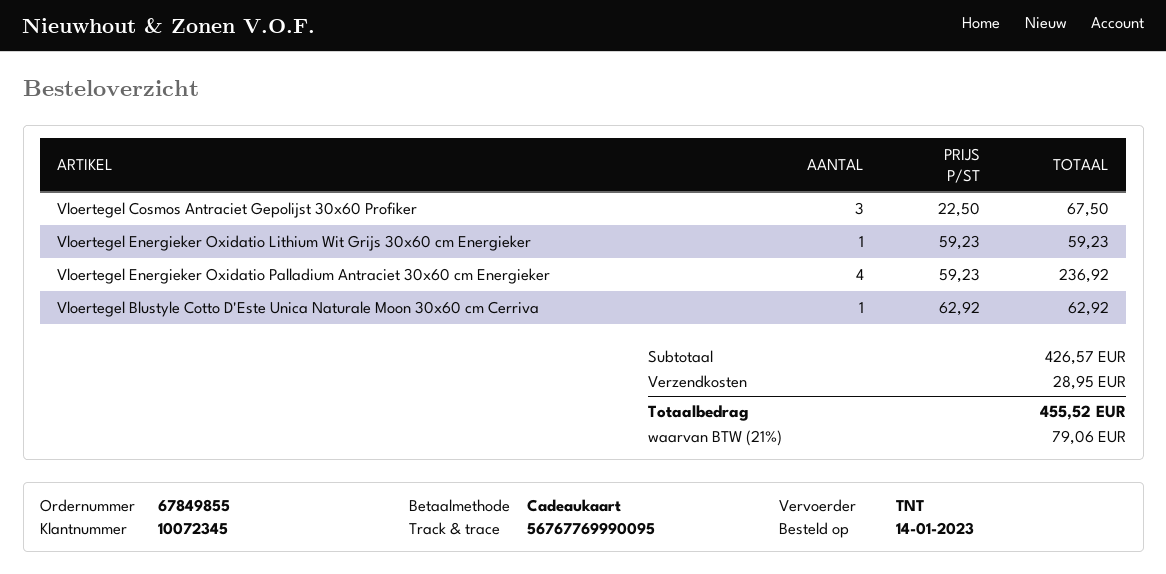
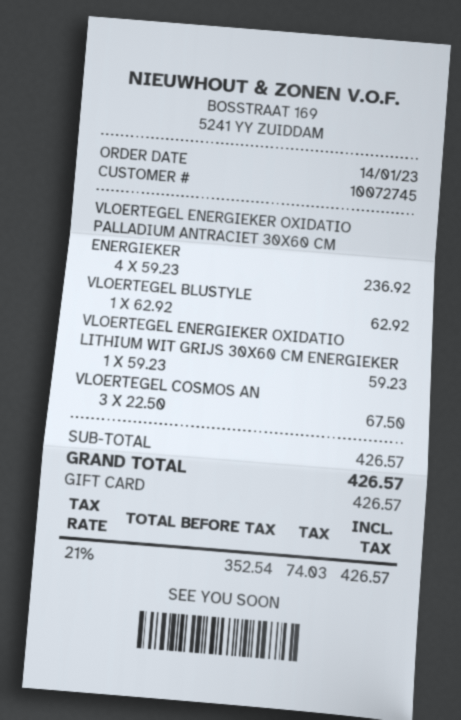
customer number: 10072345 -> 10072745
shipping: 28.95 -> none
tax: 21% = 79.06 -> 21% = 74.03
total: 455.52 -> 426.57

